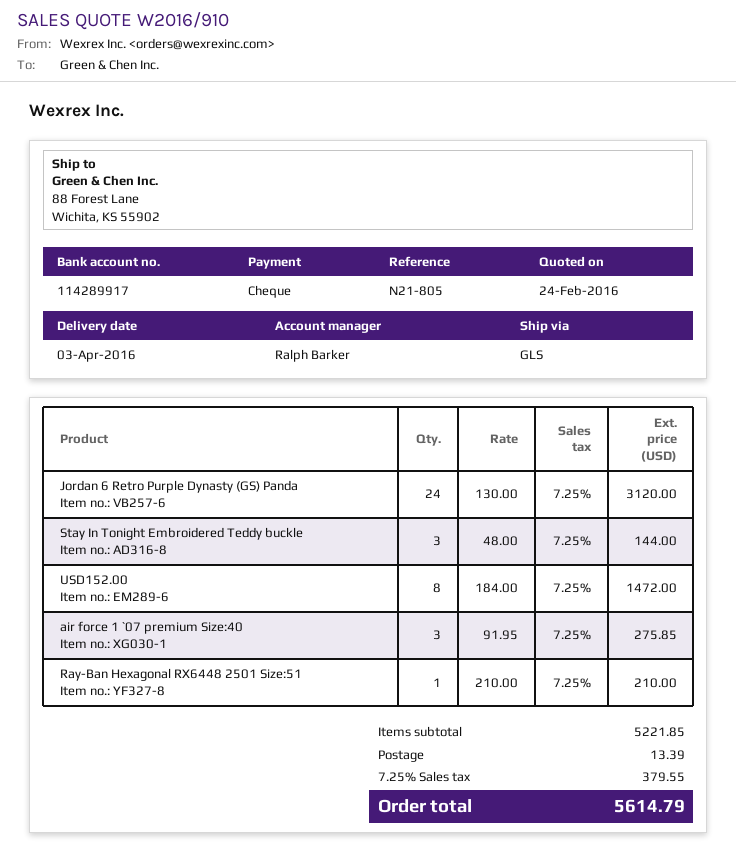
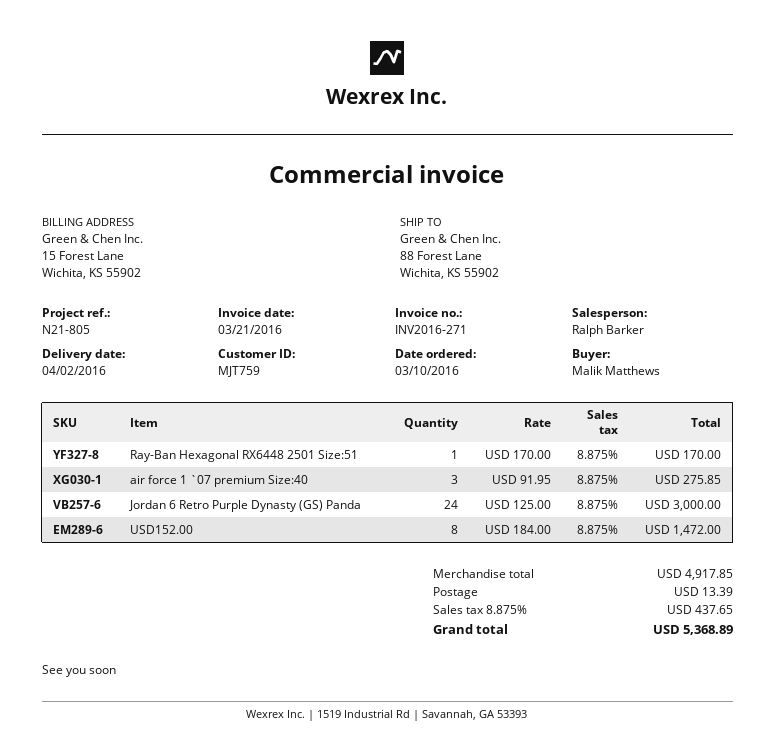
delivery date: 2016-04-03 -> 2016-04-02
Jordan 6 Retro Purple Dynasty (GS) Panda: 24 x 130.00 = 3120.00 -> 24 x 125.00 = 3000.00
Stay In Tonight Embroidered Teddy buckle: 3 x 48.00 = 144.00 -> none
Ray-Ban Hexagonal RX6448 2501 Size:51: 1 x 210.00 = 210.00 -> 1 x 170.00 = 170.00
subtotal: 5221.85 -> 4917.85
tax: 7.25% = 379.55 -> 8.875% = 437.65
total: 5614.79 -> 5368.89

